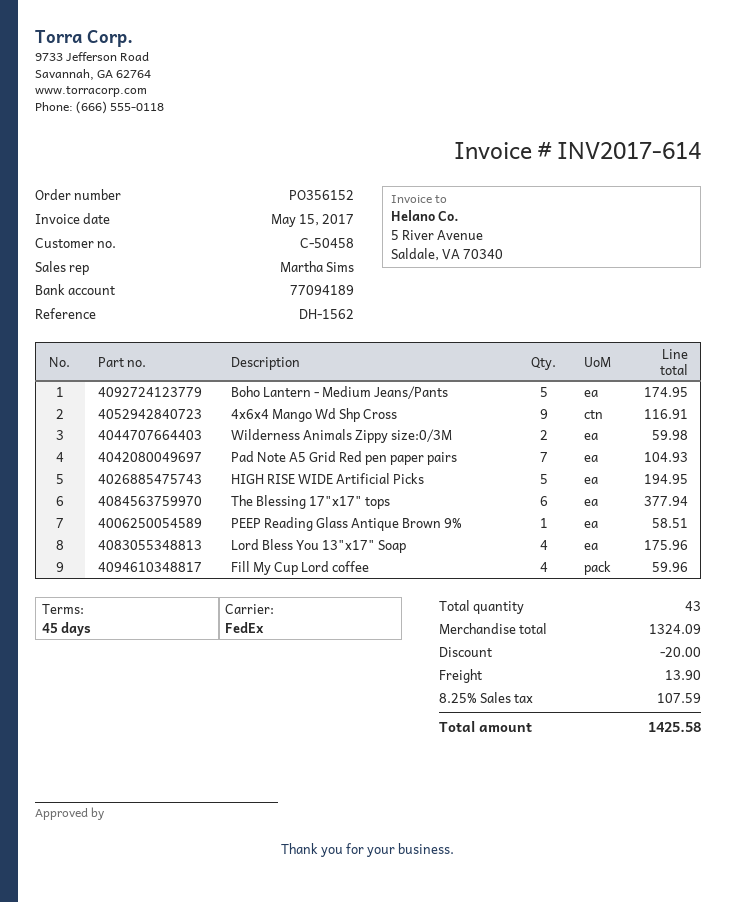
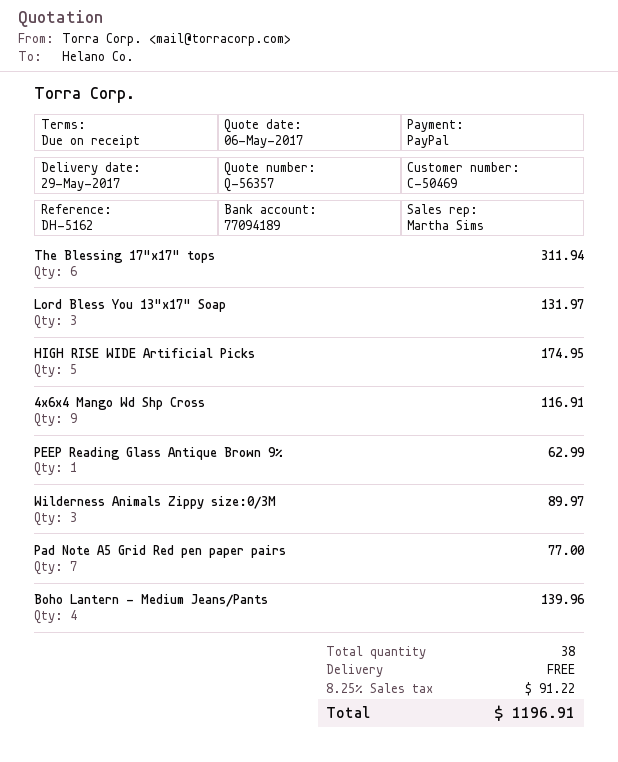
payment terms: 45 days -> on receipt
customer number: C-50458 -> C-50469
reference: DH-1562 -> DH-5162
Boho Lantern - Medium Jeans/Pants: 5 for 174.95 -> 4 for 139.96
Wilderness Animals Zippy size:0/3M: 2 for 59.98 -> 3 for 89.97
Pad Note A5 Grid Red pen paper pairs: 7 for 104.93 -> 7 for 77.00
HIGH RISE WIDE Artificial Picks: 5 for 194.95 -> 5 for 174.95
The Blessing 17"x17" tops: 6 for 377.94 -> 6 for 311.94
PEEP Reading Glass Antique Brown 9%: 1 for 58.51 -> 1 for 62.99
Lord Bless You 13"x17" Soap: 4 for 175.96 -> 3 for 131.97
Fill My Cup Lord coffee: 4 for 59.96 -> none
total quantity: 43 -> 38
discount: 20.00 -> none
shipping: 13.90 -> 0.00
tax: 8.25% = 107.59 -> 8.25% = 91.22
total: 1425.58 -> 1196.91

